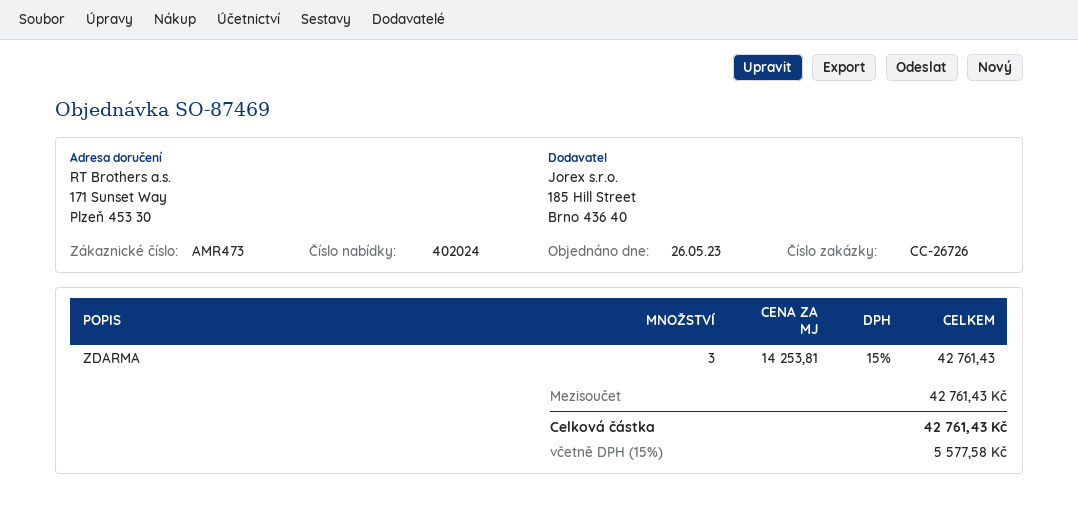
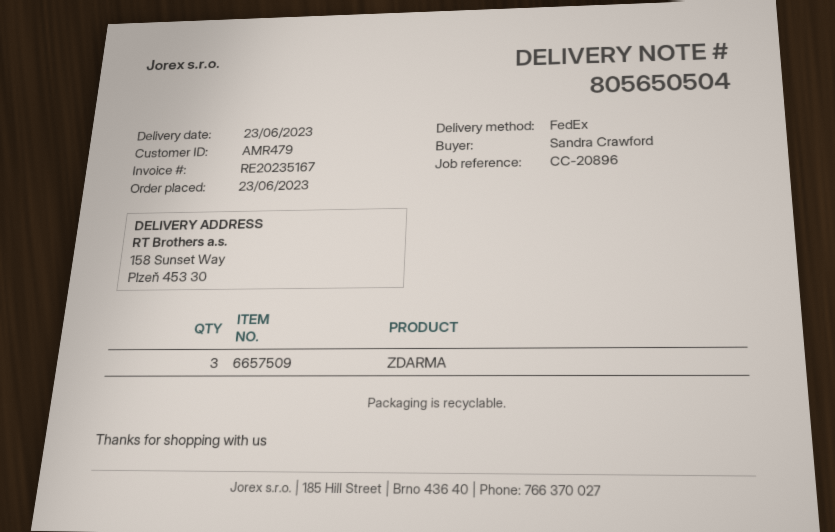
order date: 2023-05-26 -> 2023-06-23
customer number: AMR473 -> AMR479
reference: CC-26726 -> CC-20896
ship to: 171 Sunset Way, Plzeň 453 30 -> 158 Sunset Way, Plzeň 453 30

